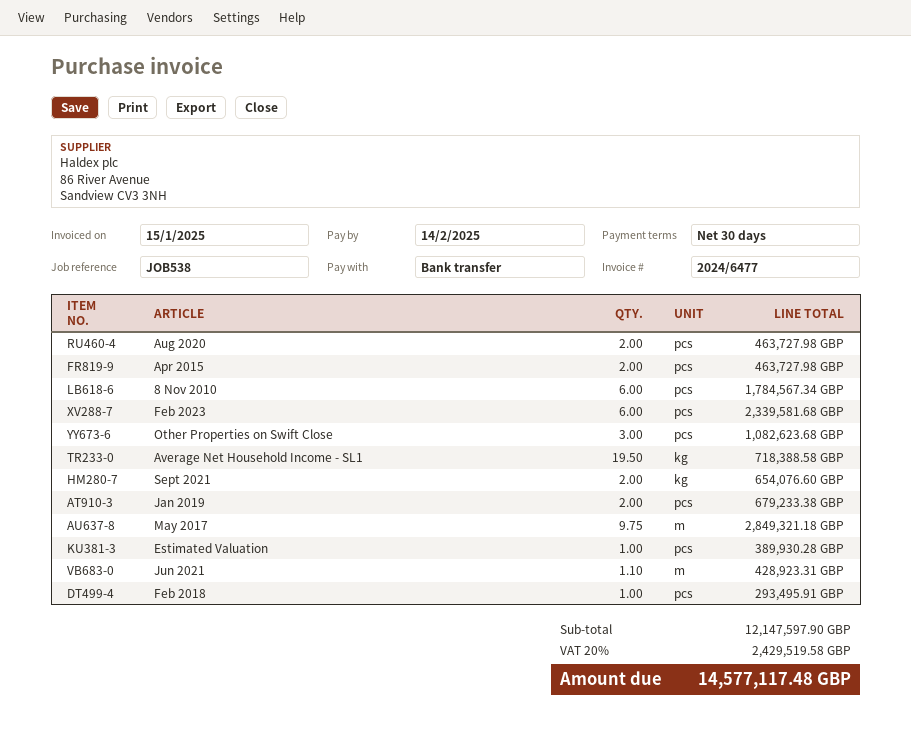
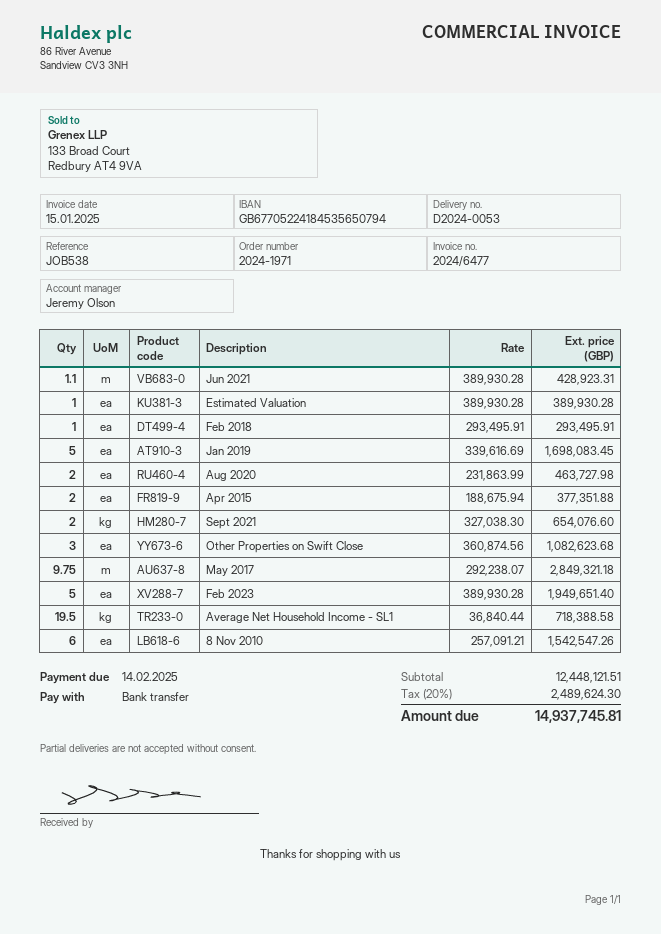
Apr 2015: 2 for 463727.98 -> 2 for 377351.88
8 Nov 2010: 6 for 1784567.34 -> 6 for 1542547.26
Feb 2023: 6 for 2339581.68 -> 5 for 1949651.40
Jan 2019: 2 for 679233.38 -> 5 for 1698083.45
subtotal: 12147597.90 -> 12448121.51
tax: 20% = 2429519.58 -> 20% = 2489624.30
total: 14577117.48 -> 14937745.81

